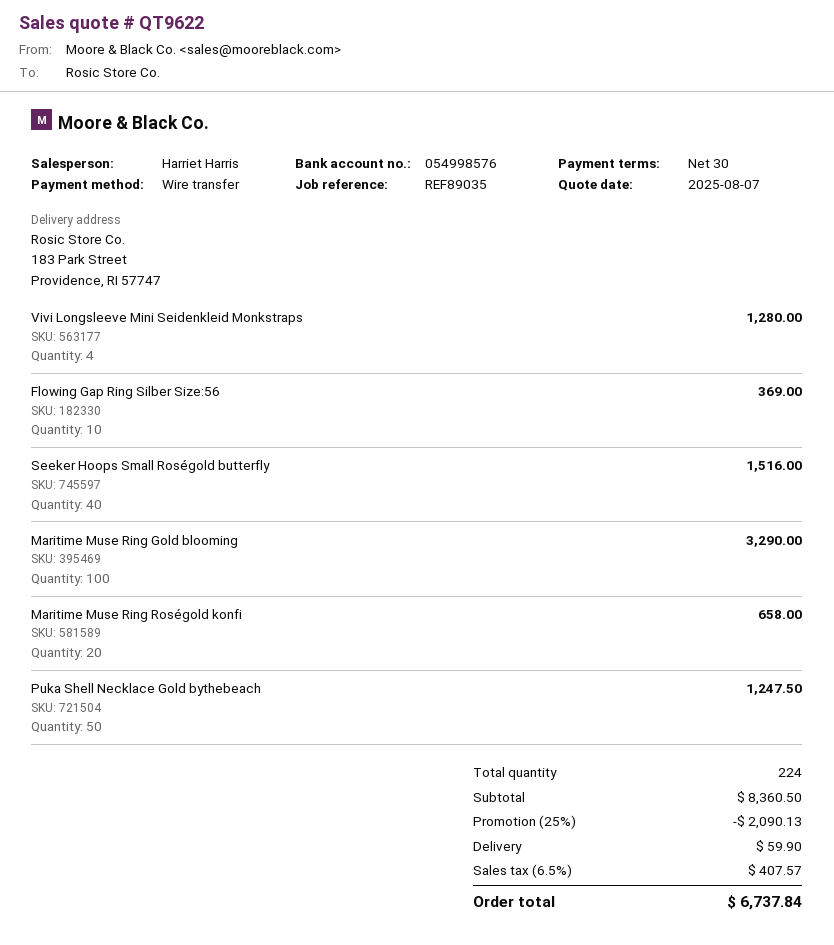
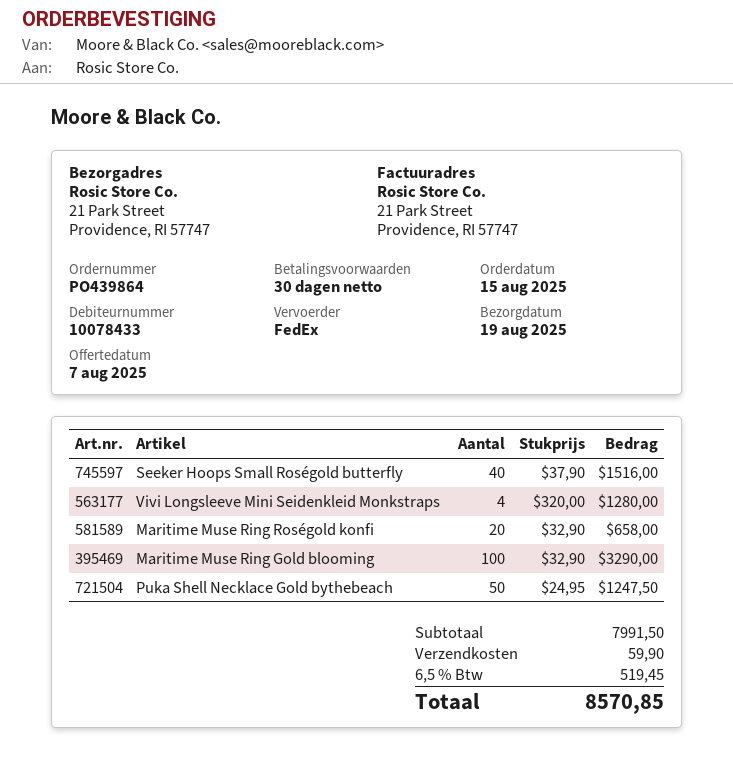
ship to: 183 Park Street, Providence, RI 57747 -> 21 Park Street, Providence, RI 57747
Flowing Gap Ring Silber Size:56: 10 for 369.00 -> none
subtotal: 8360.50 -> 7991.50
discount: 25% = 2090.13 -> none
tax: 6.5% = 407.57 -> 6.5% = 519.45
total: 6737.84 -> 8570.85

